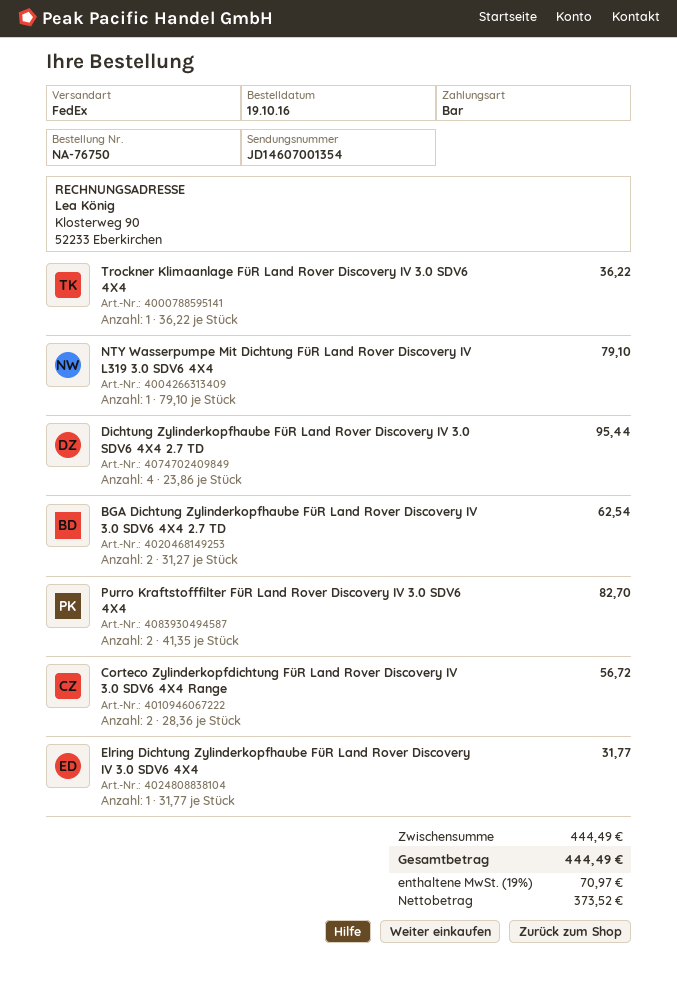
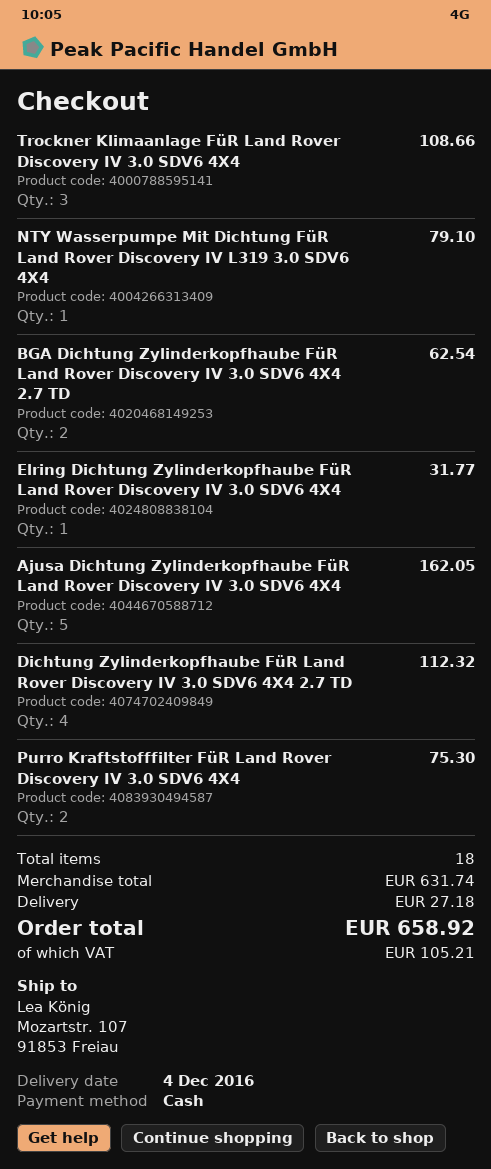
Trockner Klimaanlage FüR Land Rover Discovery IV 3.0 SDV6 4X4: 1 for 36.22 -> 3 for 108.66
Dichtung Zylinderkopfhaube FüR Land Rover Discovery IV 3.0 SDV6 4X4 2.7 TD: 4 for 95.44 -> 4 for 112.32
Purro Kraftstofffilter FüR Land Rover Discovery IV 3.0 SDV6 4X4: 2 for 82.70 -> 2 for 75.30
Corteco Zylinderkopfdichtung FüR Land Rover Discovery IV 3.0 SDV6 4X4 Range: 2 for 56.72 -> none
Ajusa Dichtung Zylinderkopfhaube FüR Land Rover Discovery IV 3.0 SDV6 4X4: none -> 5 for 162.05
subtotal: 444.49 -> 631.74
shipping: none -> 27.18
tax: 70.97 -> 105.21
total: 444.49 -> 658.92

